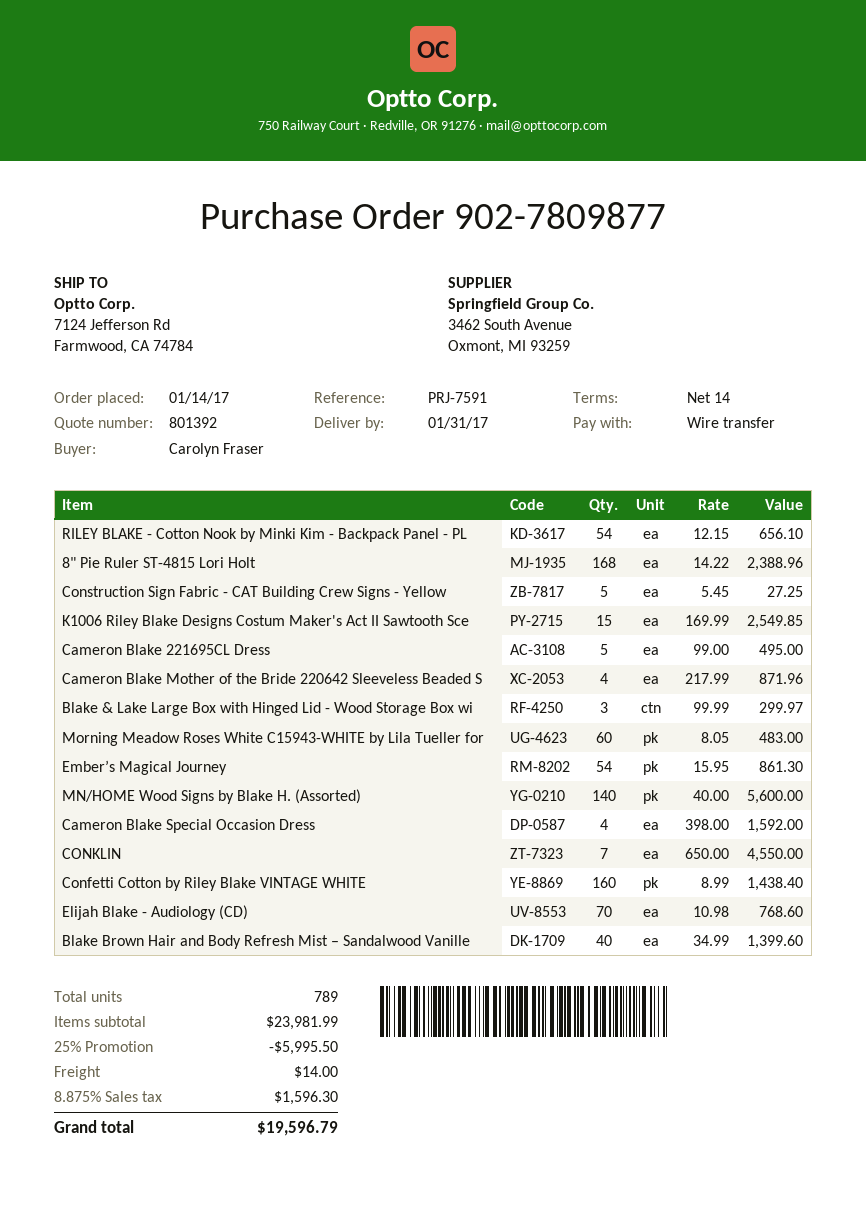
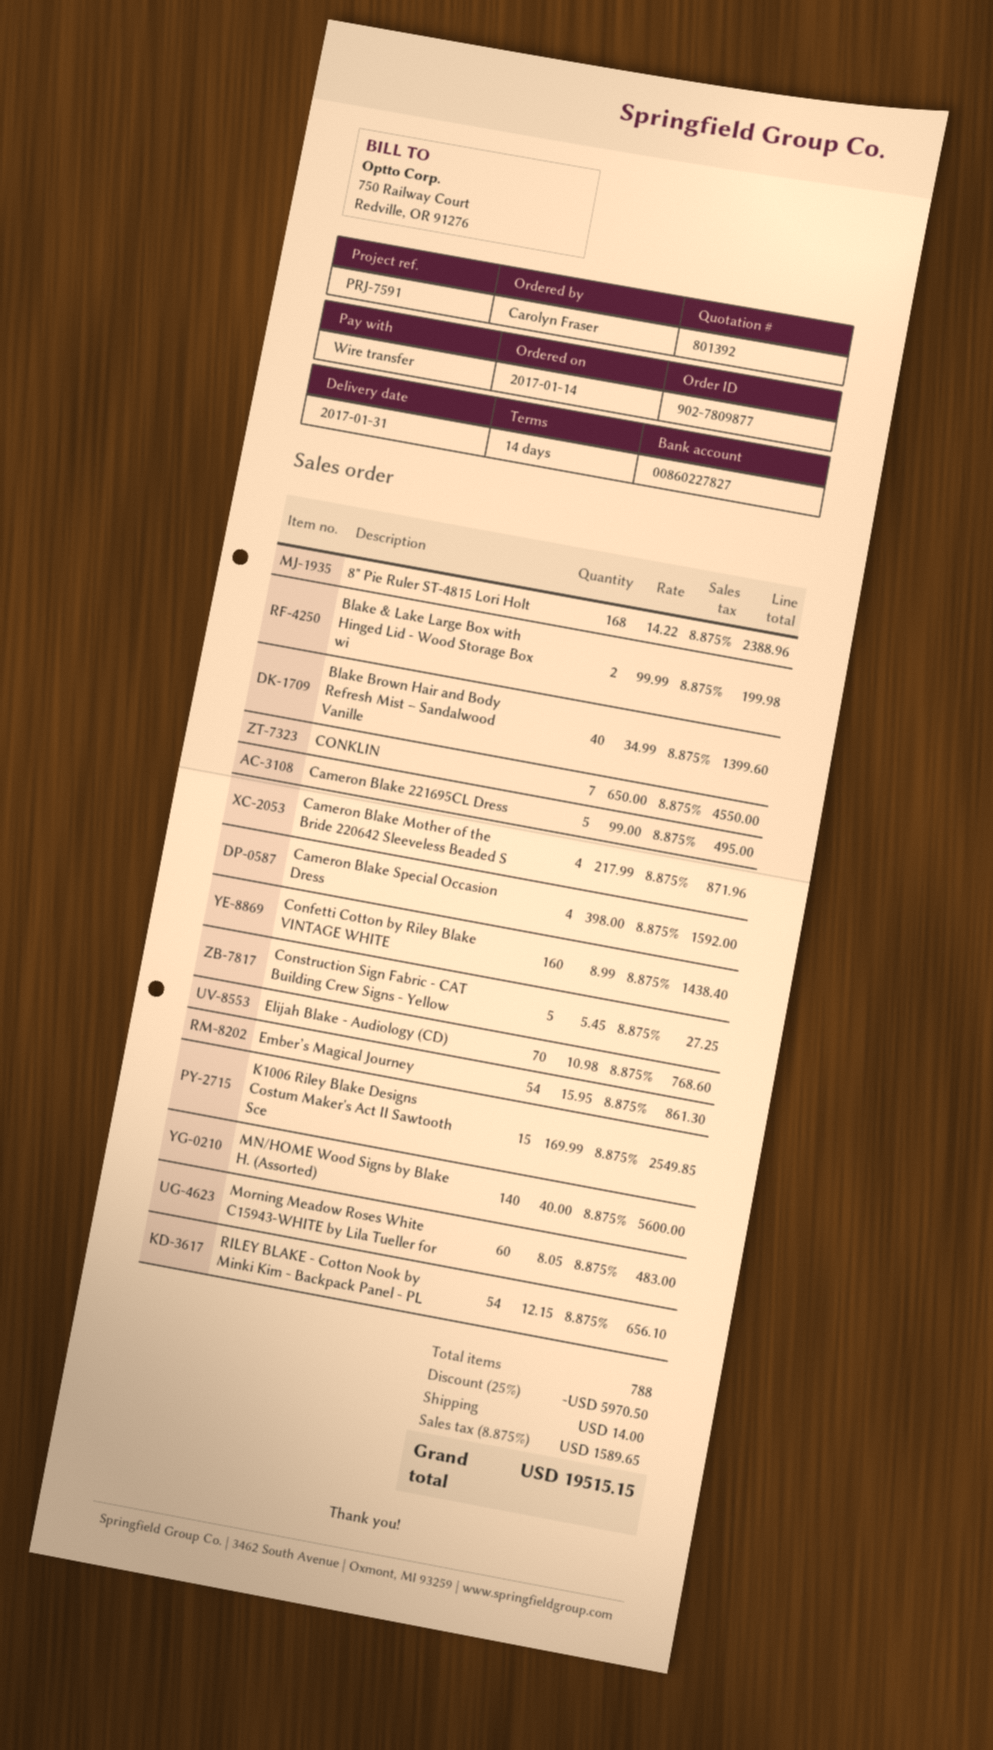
Blake & Lake Large Box with Hinged Lid - Wood Storage Box wi: 3 x 99.99 = 299.97 -> 2 x 99.99 = 199.98
total quantity: 789 -> 788
discount: 25% = 5995.50 -> 25% = 5970.50
tax: 8.875% = 1596.30 -> 8.875% = 1589.65
total: 19596.79 -> 19515.15

